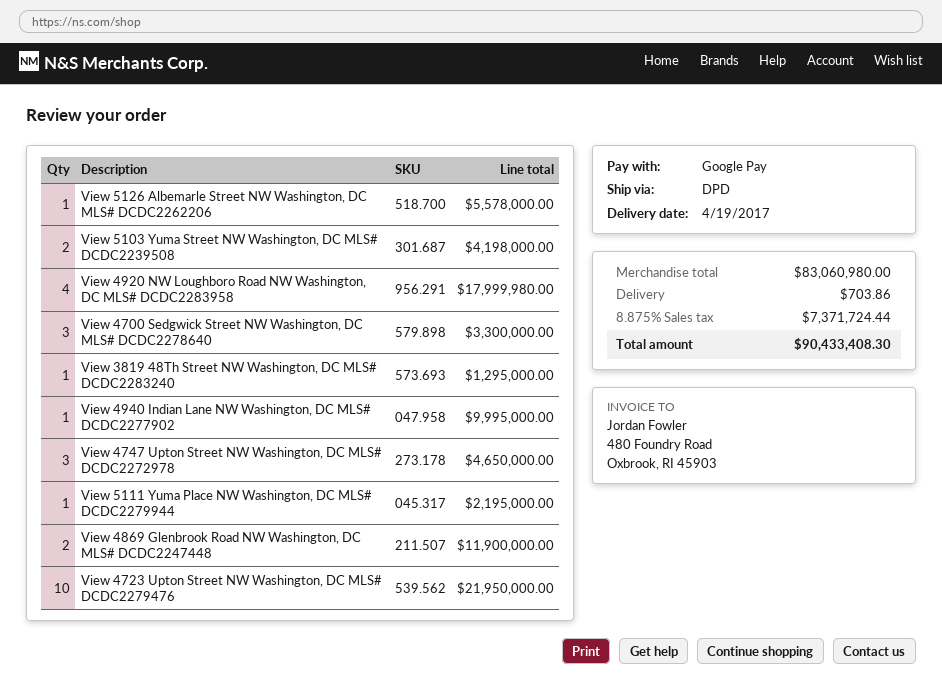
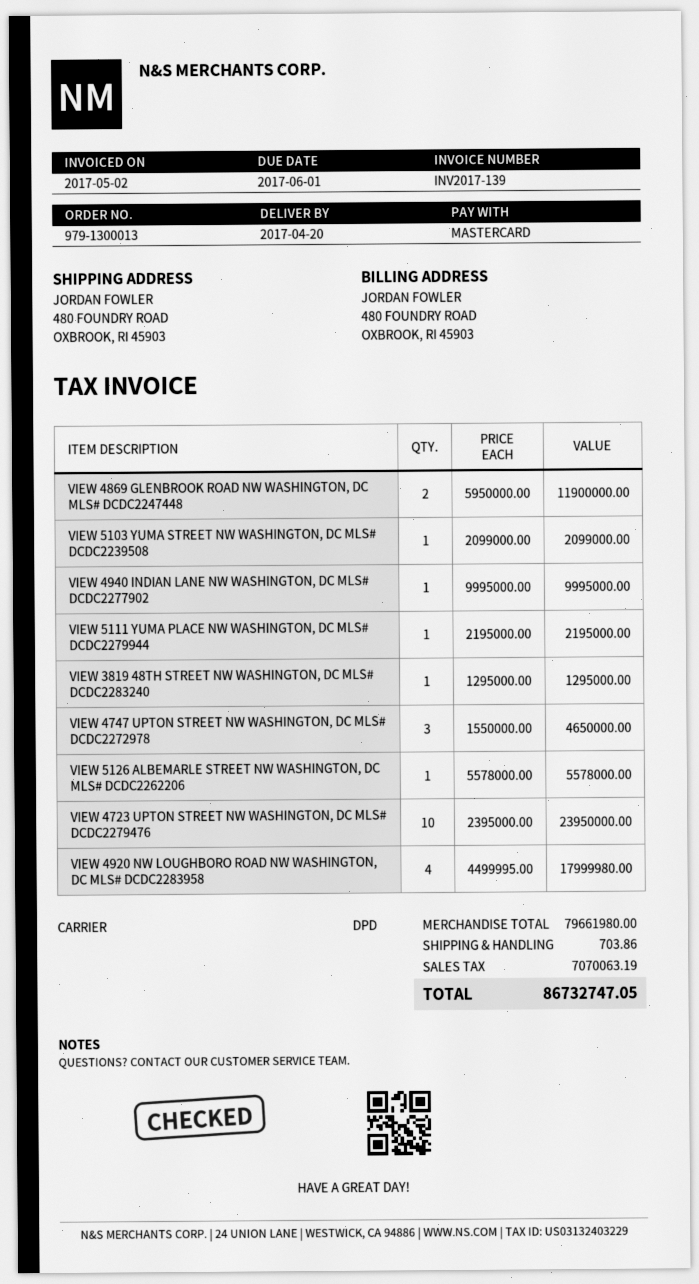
delivery date: 2017-04-19 -> 2017-04-20
payment method: Google Pay -> Mastercard
View 5103 Yuma Street NW Washington, DC MLS# DCDC2239508: 2 for 4198000.00 -> 1 for 2099000.00
View 4700 Sedgwick Street NW Washington, DC MLS# DCDC2278640: 3 for 3300000.00 -> none
View 4723 Upton Street NW Washington, DC MLS# DCDC2279476: 10 for 21950000.00 -> 10 for 23950000.00
subtotal: 83060980.00 -> 79661980.00
tax: 7371724.44 -> 7070063.19
total: 90433408.30 -> 86732747.05

